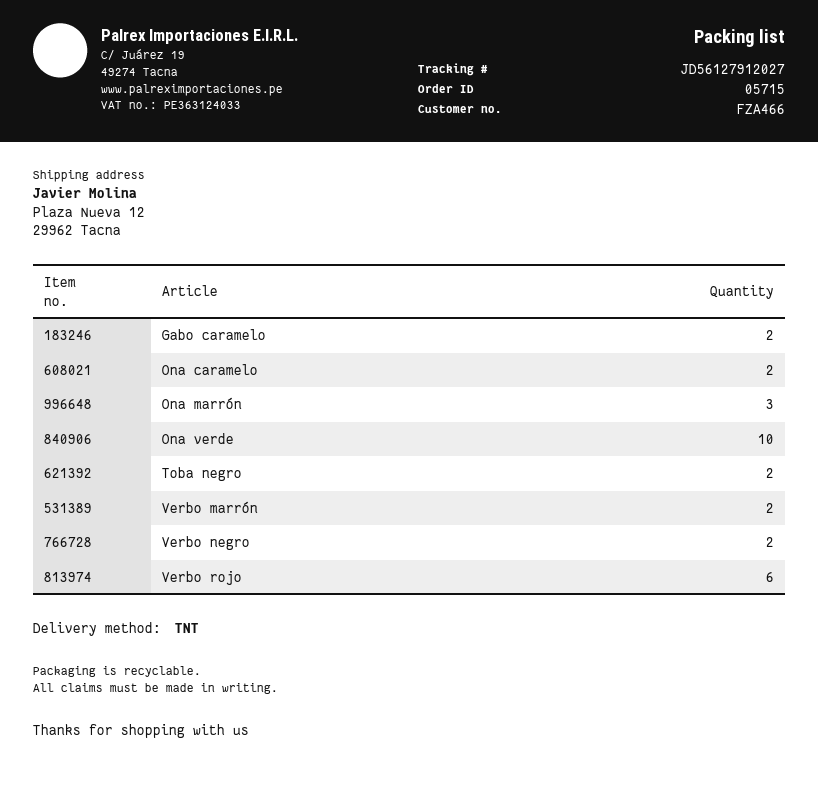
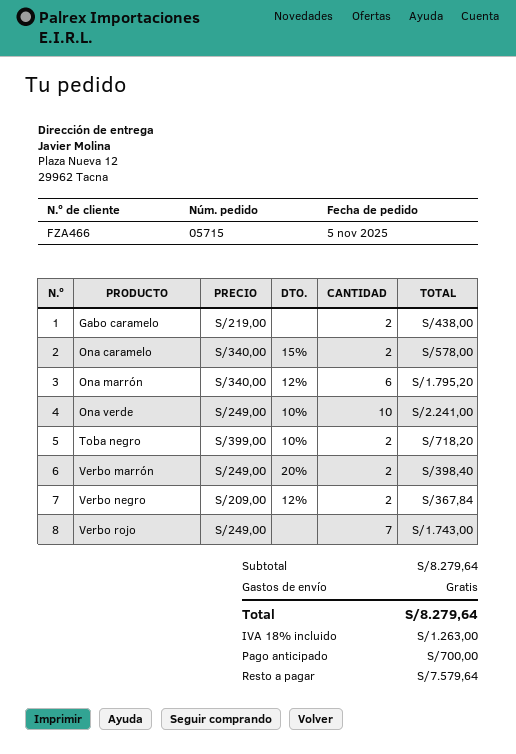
Ona marrón: 3 -> 6
Verbo rojo: 6 -> 7

